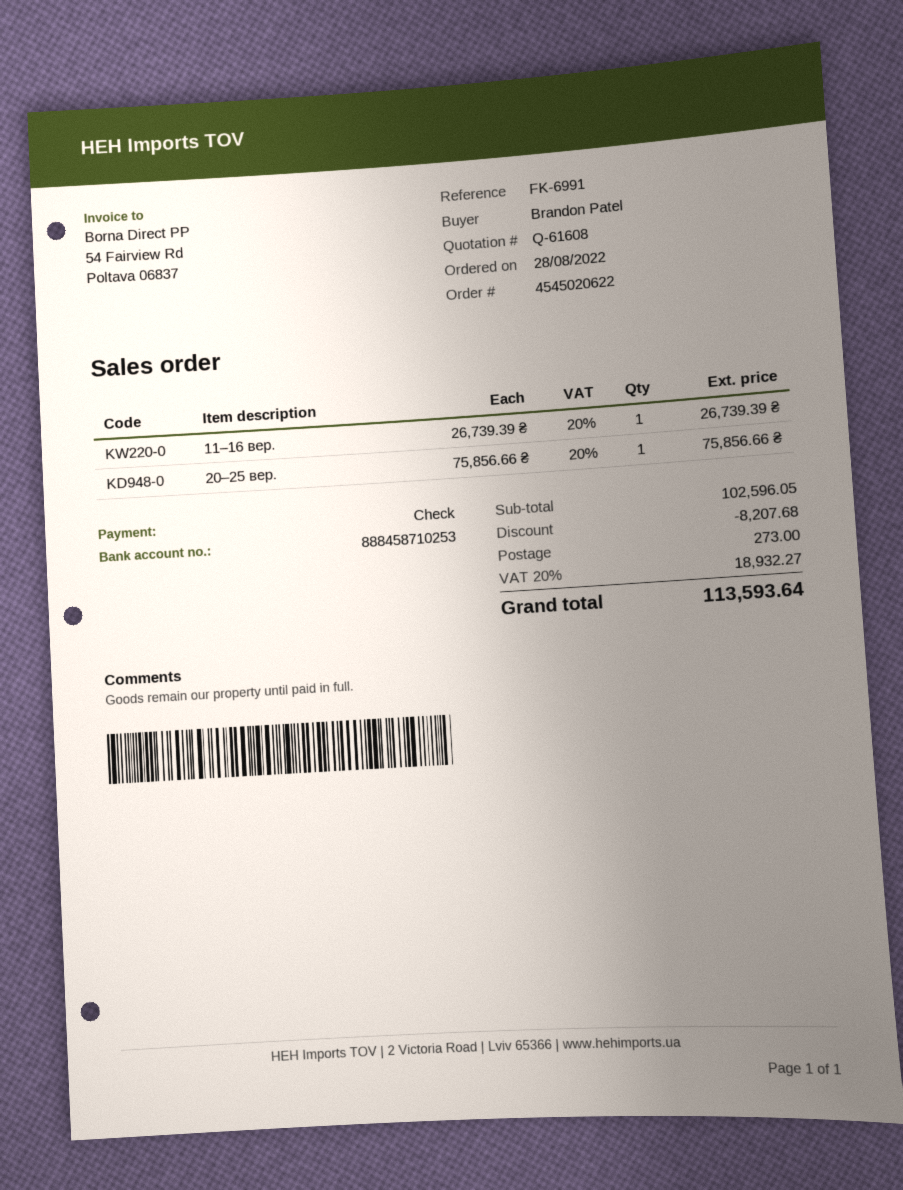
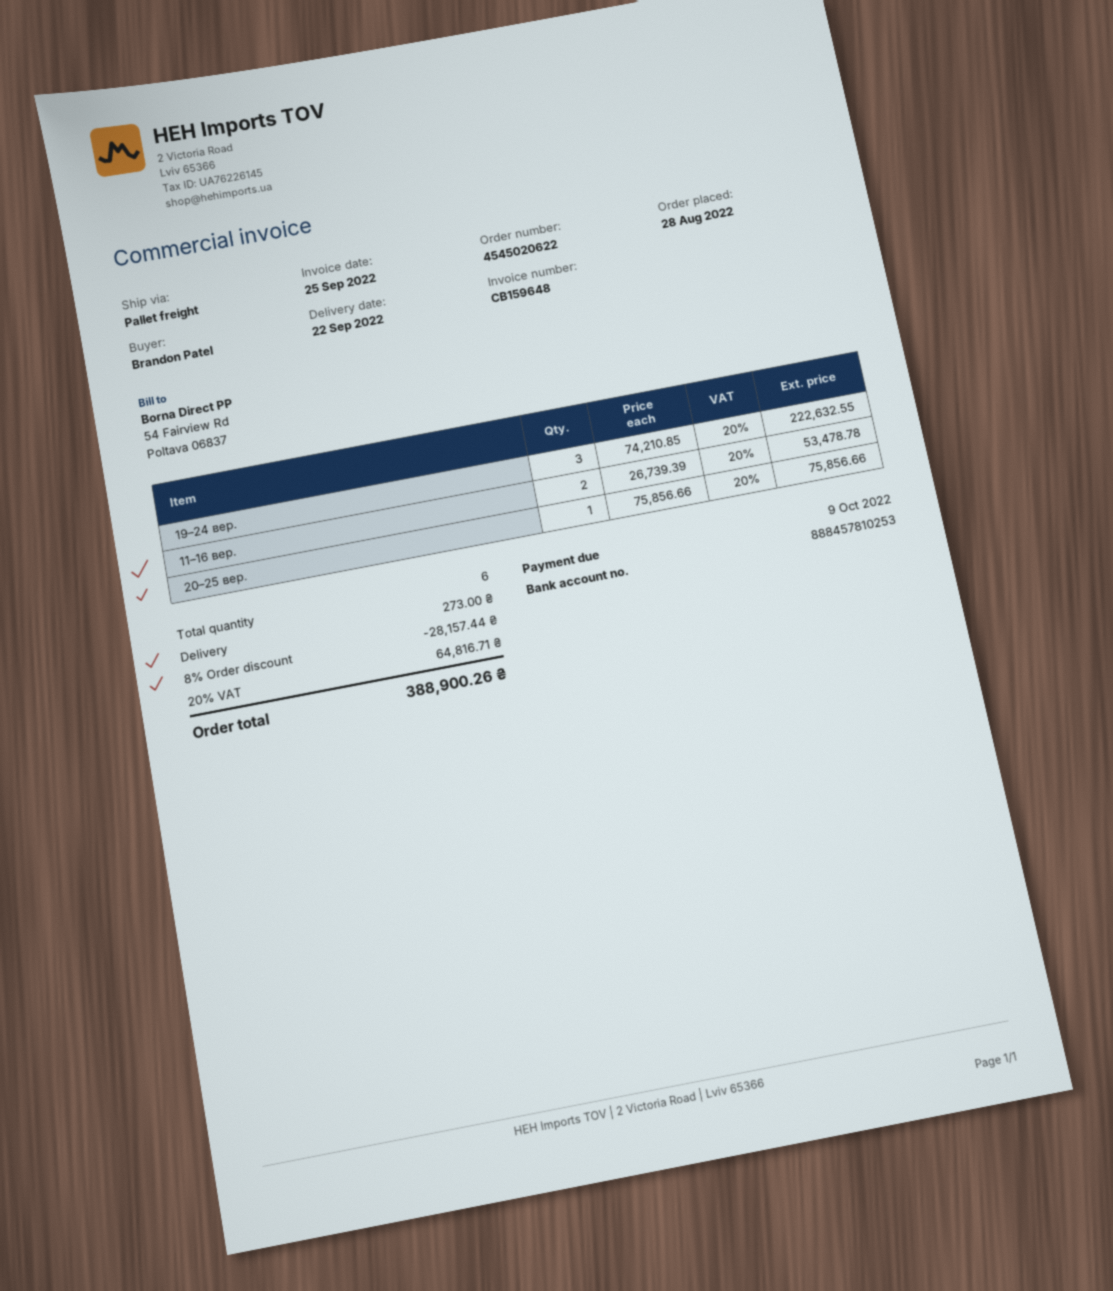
bank account: 888458710253 -> 888457810253
11–16 вер.: 1 x 26739.39 = 26739.39 -> 2 x 26739.39 = 53478.78
19–24 вер.: none -> 3 x 74210.85 = 222632.55
discount: 8207.68 -> 28157.44
tax: 20% = 18932.27 -> 20% = 64816.71
total: 113593.64 -> 388900.26

